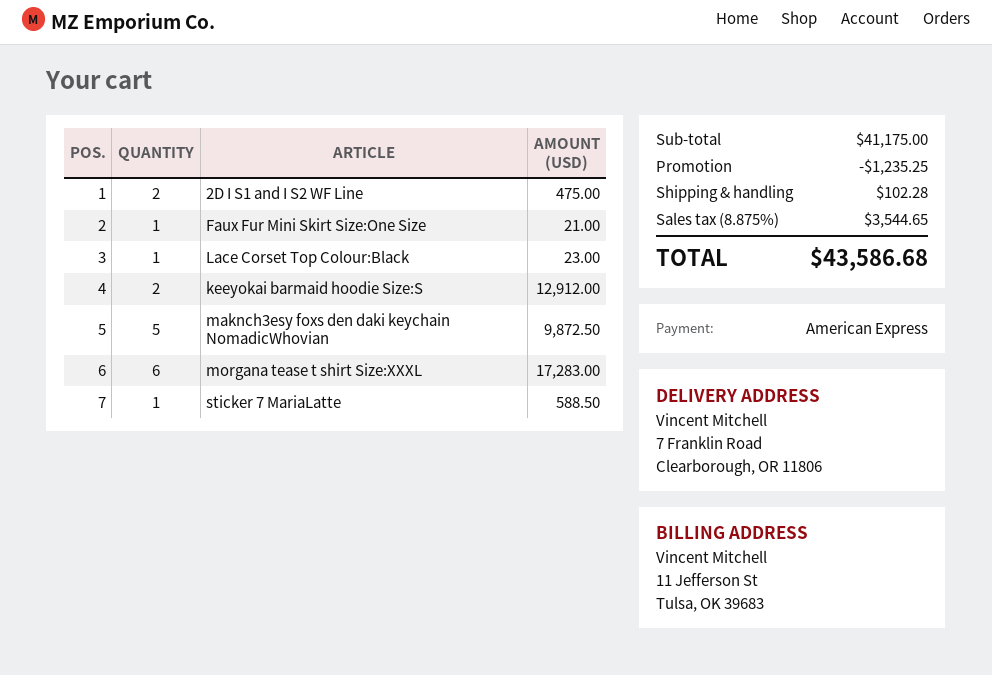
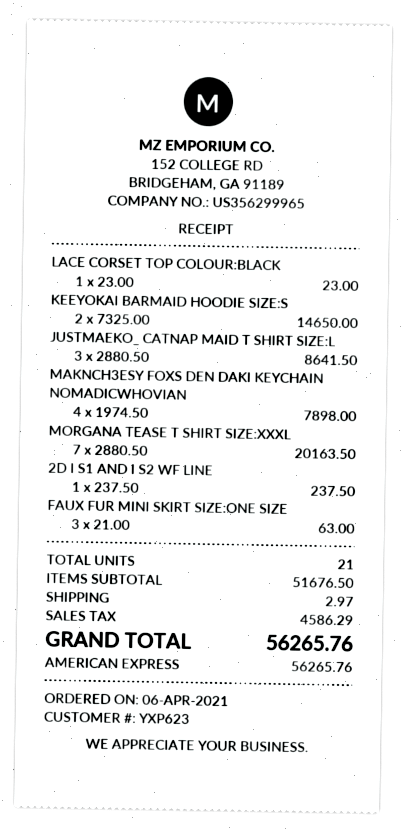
2D I S1 and I S2 WF Line: 2 for 475.00 -> 1 for 237.50
Faux Fur Mini Skirt Size:One Size: 1 for 21.00 -> 3 for 63.00
keeyokai barmaid hoodie Size:S: 2 for 12912.00 -> 2 for 14650.00
maknch3esy foxs den daki keychain NomadicWhovian: 5 for 9872.50 -> 4 for 7898.00
morgana tease t shirt Size:XXXL: 6 for 17283.00 -> 7 for 20163.50
sticker 7 MariaLatte: 1 for 588.50 -> none
JUSTMAEKO_ CATNAP MAID T SHIRT SIZE:L: none -> 3 for 8641.50
subtotal: 41175.00 -> 51676.50
discount: 1235.25 -> none
shipping: 102.28 -> 2.97
tax: 3544.65 -> 4586.29
total: 43586.68 -> 56265.76

